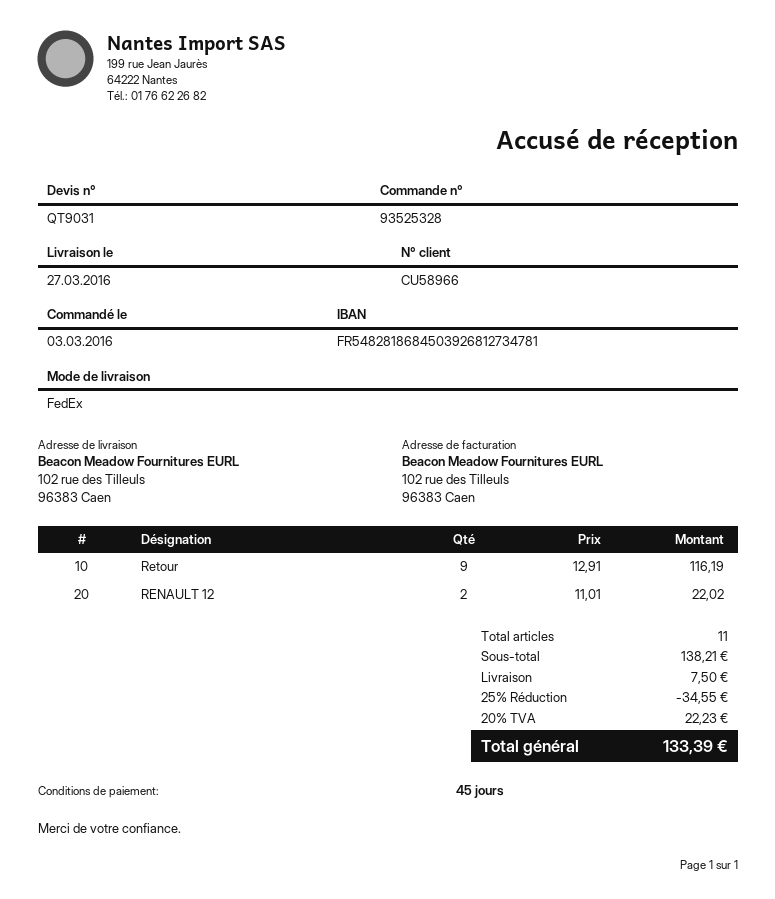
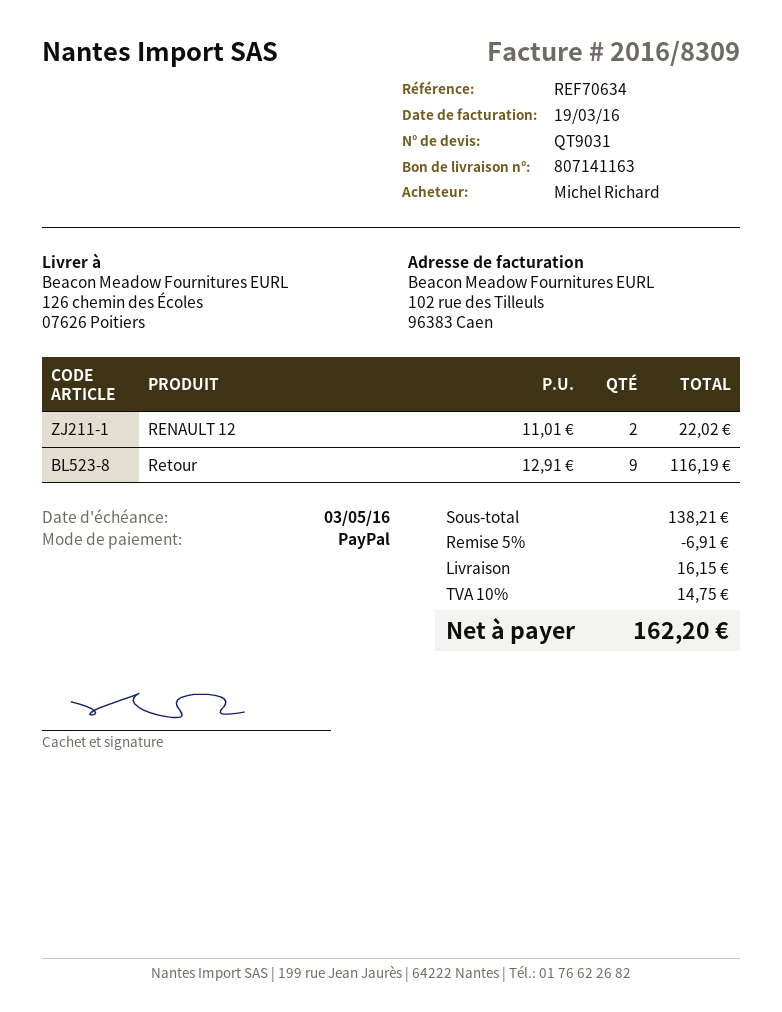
ship to: 102 rue des Tilleuls, 96383 Caen -> 126 chemin des Écoles, 07626 Poitiers
discount: 25% = 34.55 -> 5% = 6.91
shipping: 7.50 -> 16.15
tax: 20% = 22.23 -> 10% = 14.75
total: 133.39 -> 162.20

